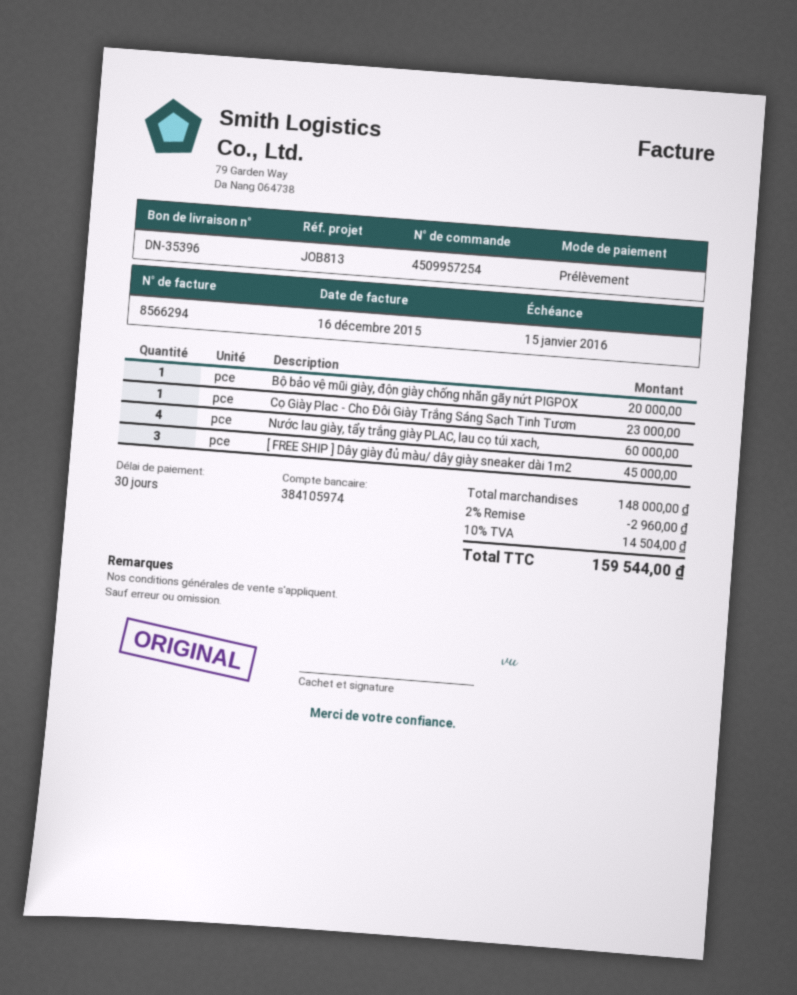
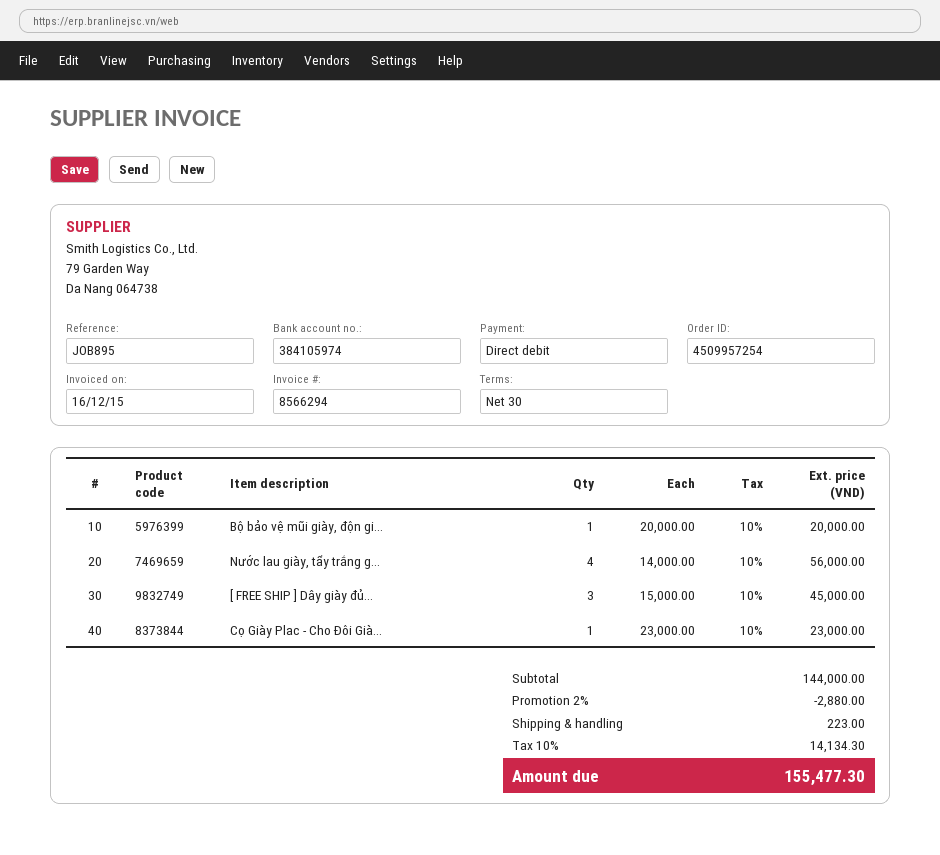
reference: JOB813 -> JOB895
Nước lau giày, tẩy trắng giày PLAC, lau cọ túi xach,: 4 for 60000.00 -> 4 for 56000.00
subtotal: 148000.00 -> 144000.00
discount: 2% = 2960.00 -> 2% = 2880.00
shipping: none -> 223.00
tax: 10% = 14504.00 -> 10% = 14134.30
total: 159544.00 -> 155477.30

